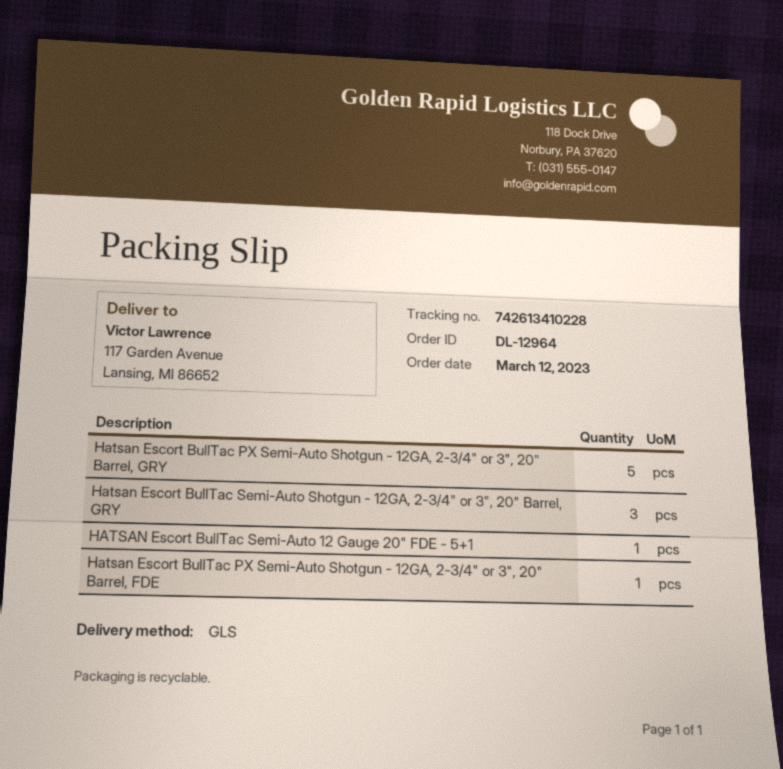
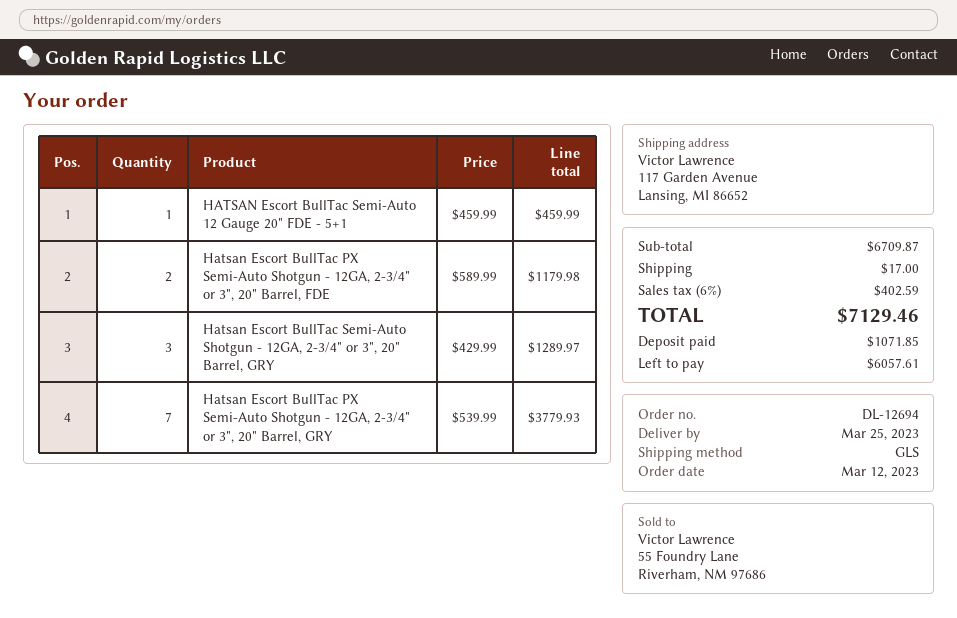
order number: DL-12964 -> DL-12694
Hatsan Escort BullTac PX Semi-Auto Shotgun - 12GA, 2-3/4" or 3", 20" Barrel, GRY: 5 -> 7
Hatsan Escort BullTac PX Semi-Auto Shotgun - 12GA, 2-3/4" or 3", 20" Barrel, FDE: 1 -> 2

